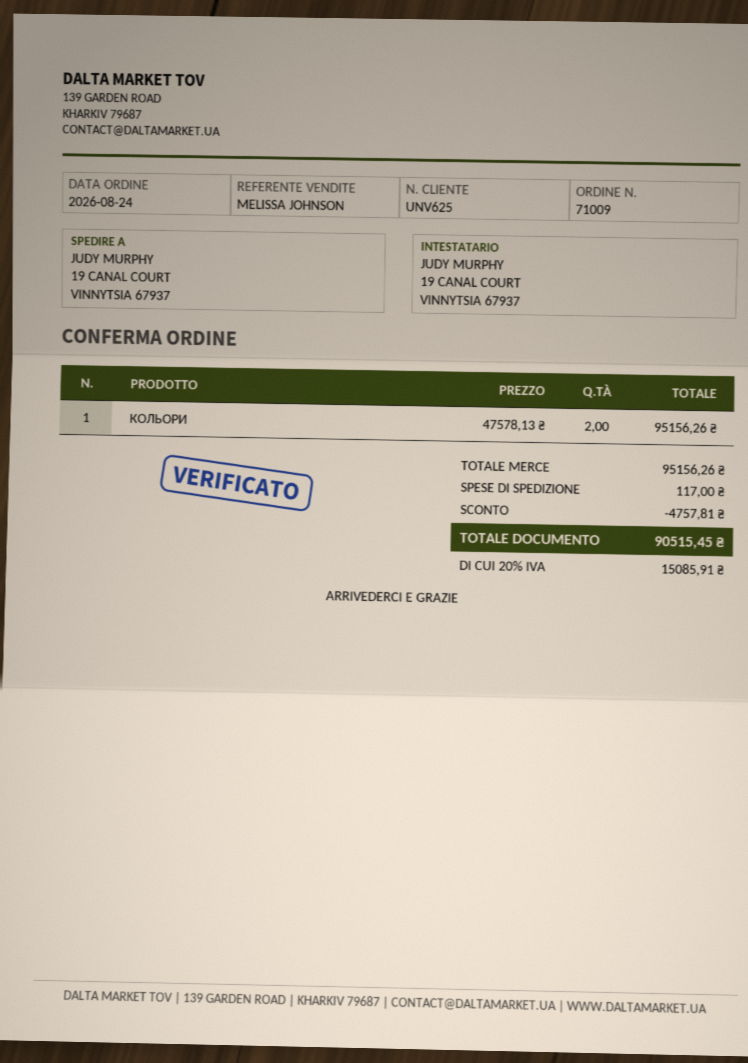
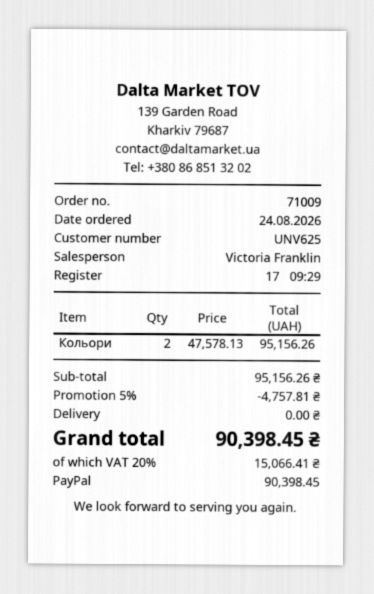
sales rep: MELISSA JOHNSON -> Victoria Franklin
shipping: 117.00 -> 0.00
tax: 20% = 15085.91 -> 20% = 15066.41
total: 90515.45 -> 90398.45

